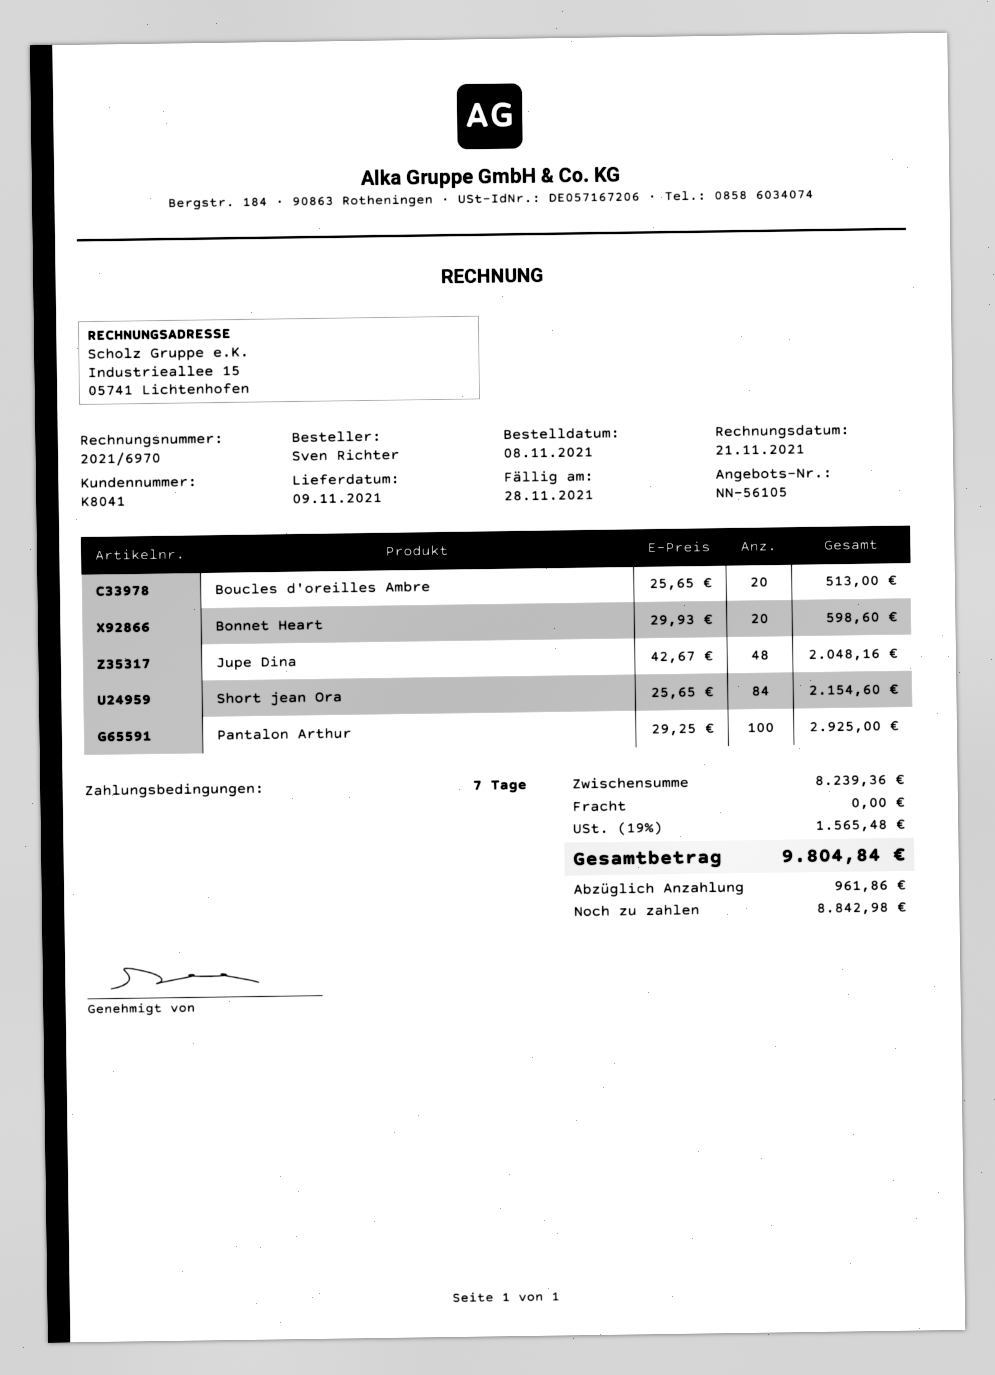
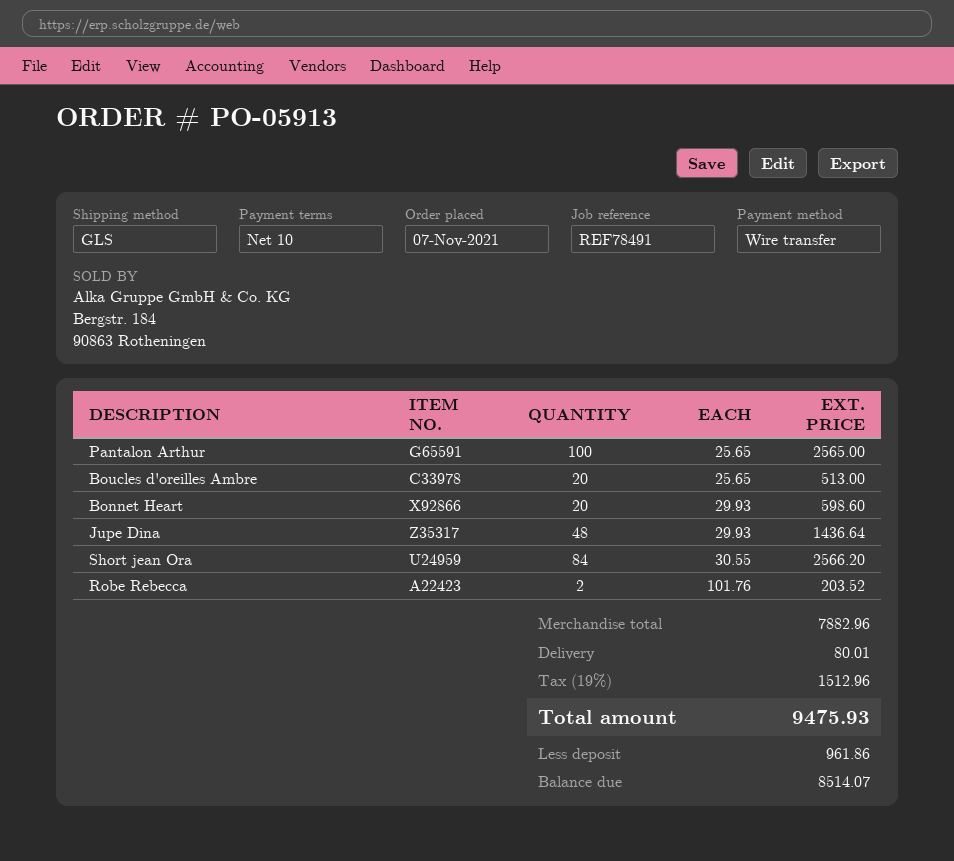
order date: 2021-11-08 -> 2021-11-07
payment terms: 7 days -> 10 days
Jupe Dina: 48 x 42.67 = 2048.16 -> 48 x 29.93 = 1436.64
Short jean Ora: 84 x 25.65 = 2154.60 -> 84 x 30.55 = 2566.20
Pantalon Arthur: 100 x 29.25 = 2925.00 -> 100 x 25.65 = 2565.00
Robe Rebecca: none -> 2 x 101.76 = 203.52
subtotal: 8239.36 -> 7882.96
shipping: 0.00 -> 80.01
tax: 19% = 1565.48 -> 19% = 1512.96
total: 9804.84 -> 9475.93
balance: 8842.98 -> 8514.07

